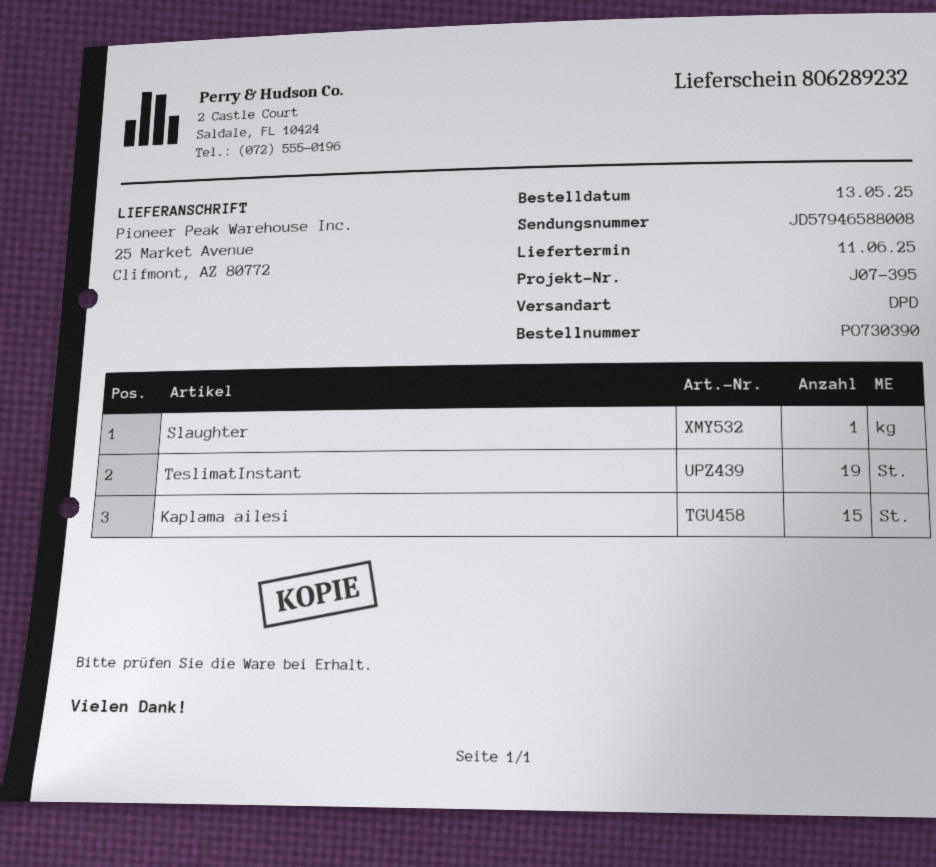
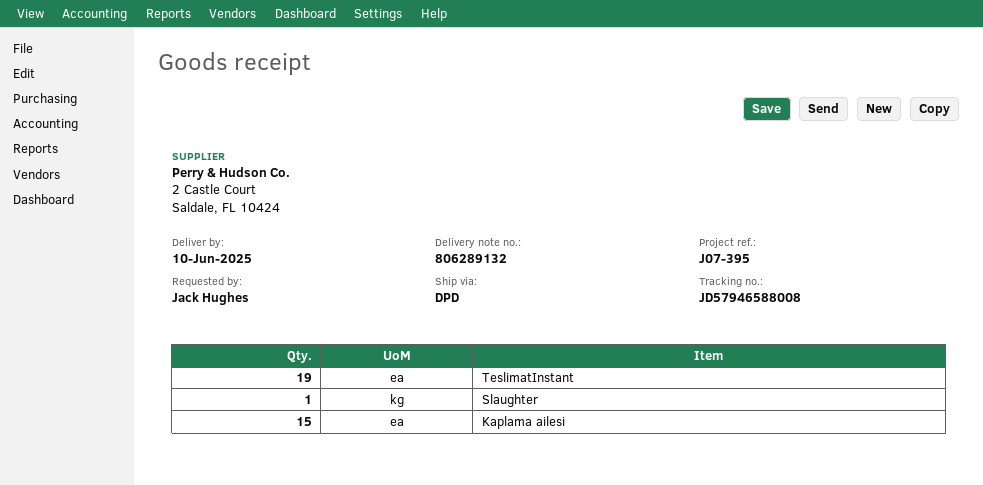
delivery note number: 806289232 -> 806289132
delivery date: 2025-06-11 -> 2025-06-10

